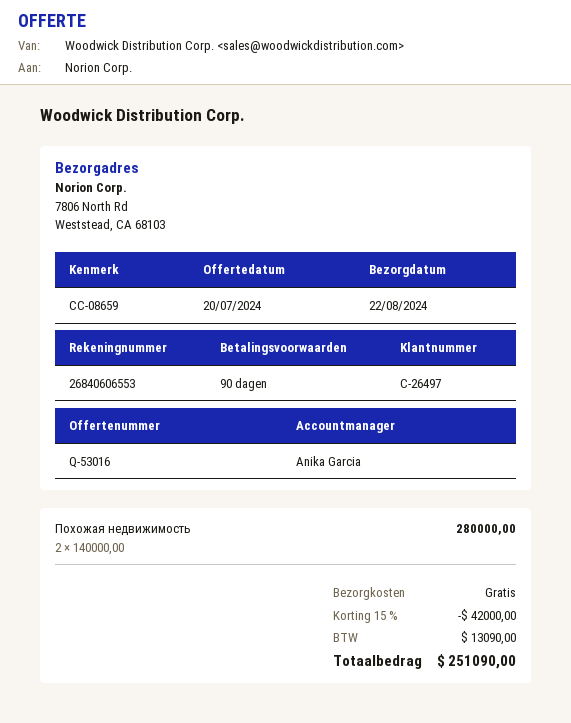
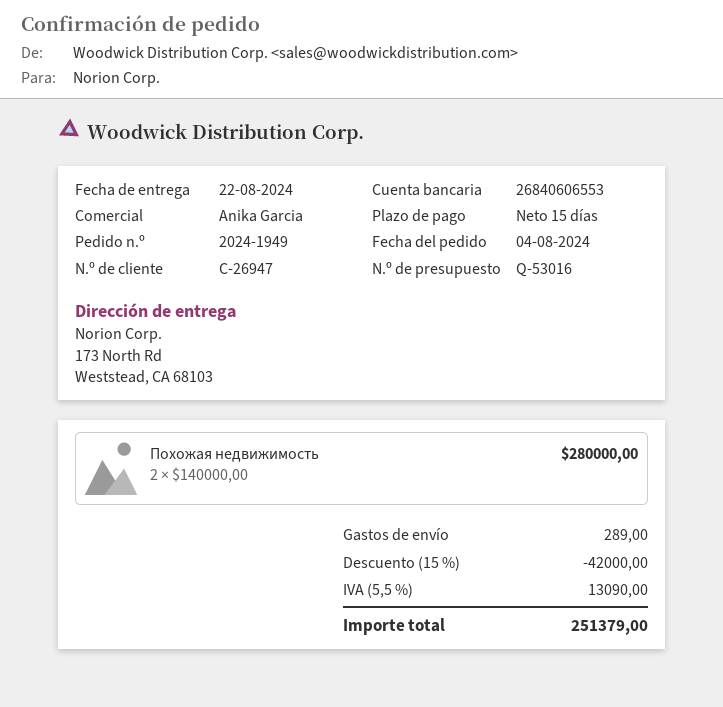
payment terms: 90 days -> 15 days
customer number: C-26497 -> C-26947
ship to: 7806 North Rd, Weststead, CA 68103 -> 173 North Rd, Weststead, CA 68103
shipping: 0.00 -> 289.00
total: 251090.00 -> 251379.00

